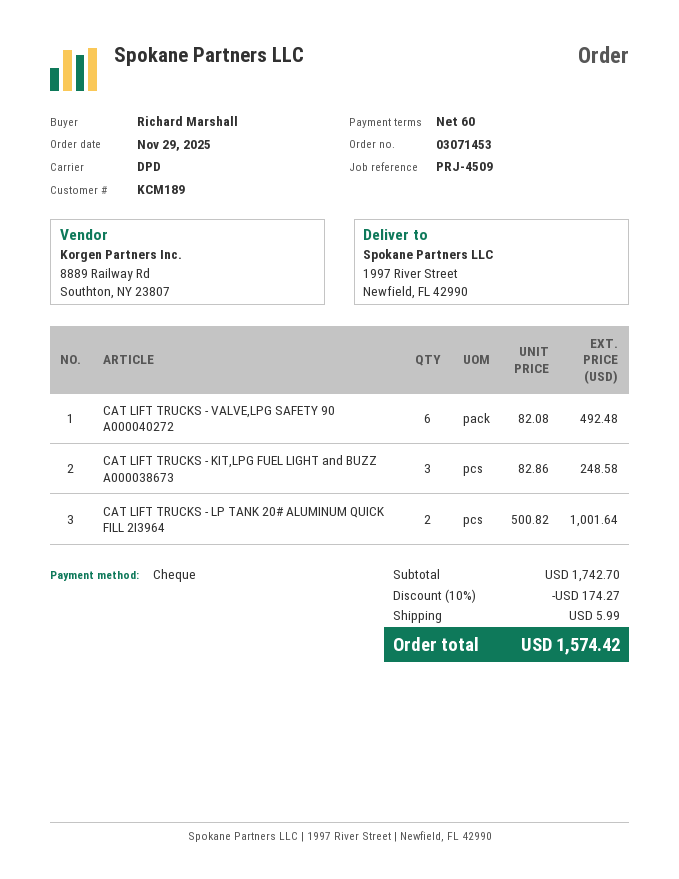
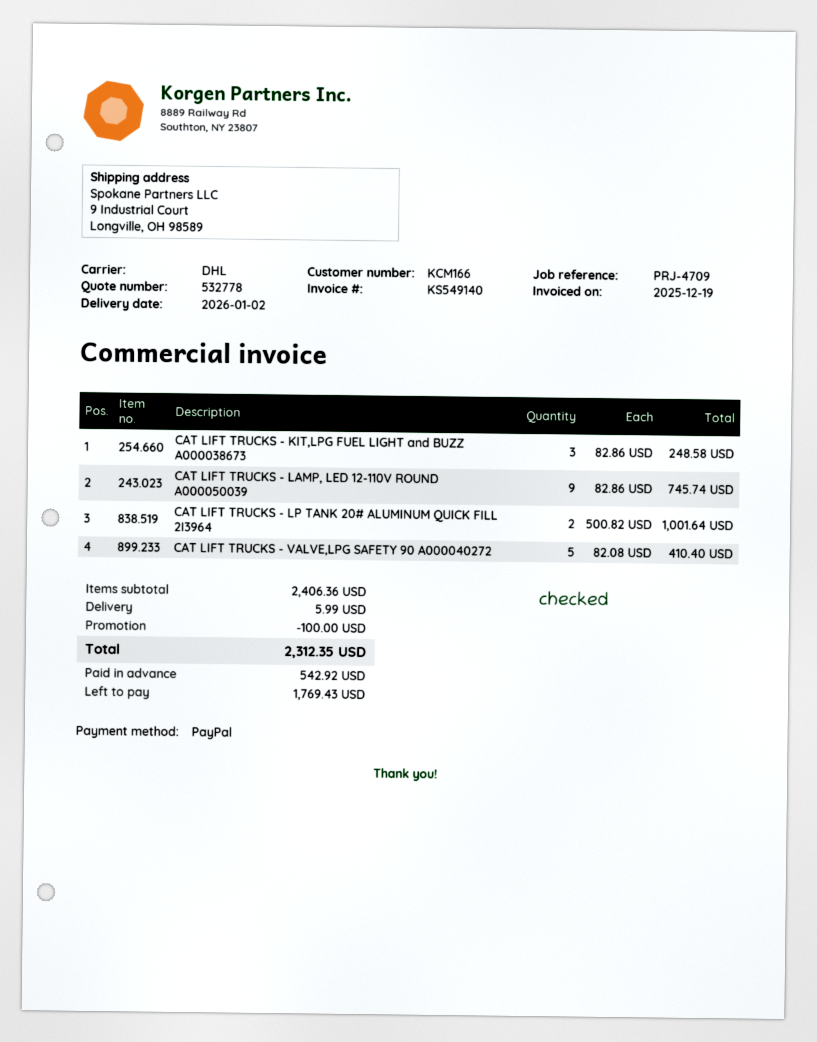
customer number: KCM189 -> KCM166
reference: PRJ-4509 -> PRJ-4709
payment method: cheque -> PayPal
shipping method: DPD -> DHL
ship to: 1997 River Street, Newfield, FL 42990 -> 9 Industrial Court, Longville, OH 98589
CAT LIFT TRUCKS - VALVE,LPG SAFETY 90 A000040272: 6 x 82.08 = 492.48 -> 5 x 82.08 = 410.40
CAT LIFT TRUCKS - LAMP, LED 12-110V ROUND A000050039: none -> 9 x 82.86 = 745.74
subtotal: 1742.70 -> 2406.36
discount: 174.27 -> 100.00
total: 1574.42 -> 2312.35

